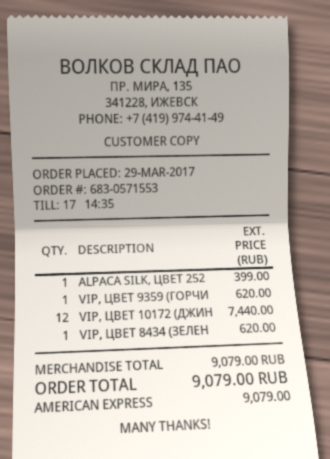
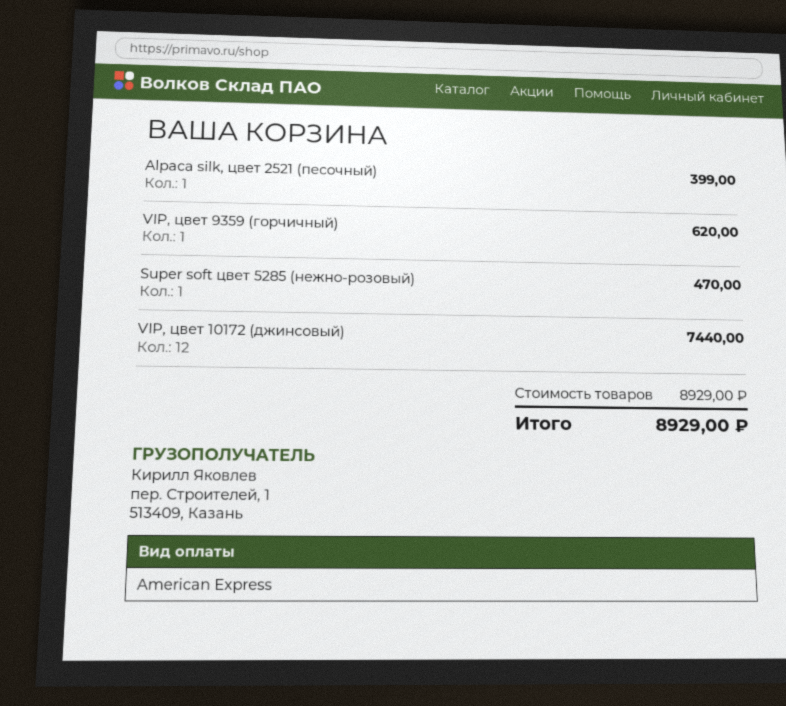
VIP, ЦВЕТ 8434 (ЗЕЛЕН: 1 for 620.00 -> none
Super soft цвет 5285 (нежно-розовый): none -> 1 for 470.00
subtotal: 9079.00 -> 8929.00
total: 9079.00 -> 8929.00

